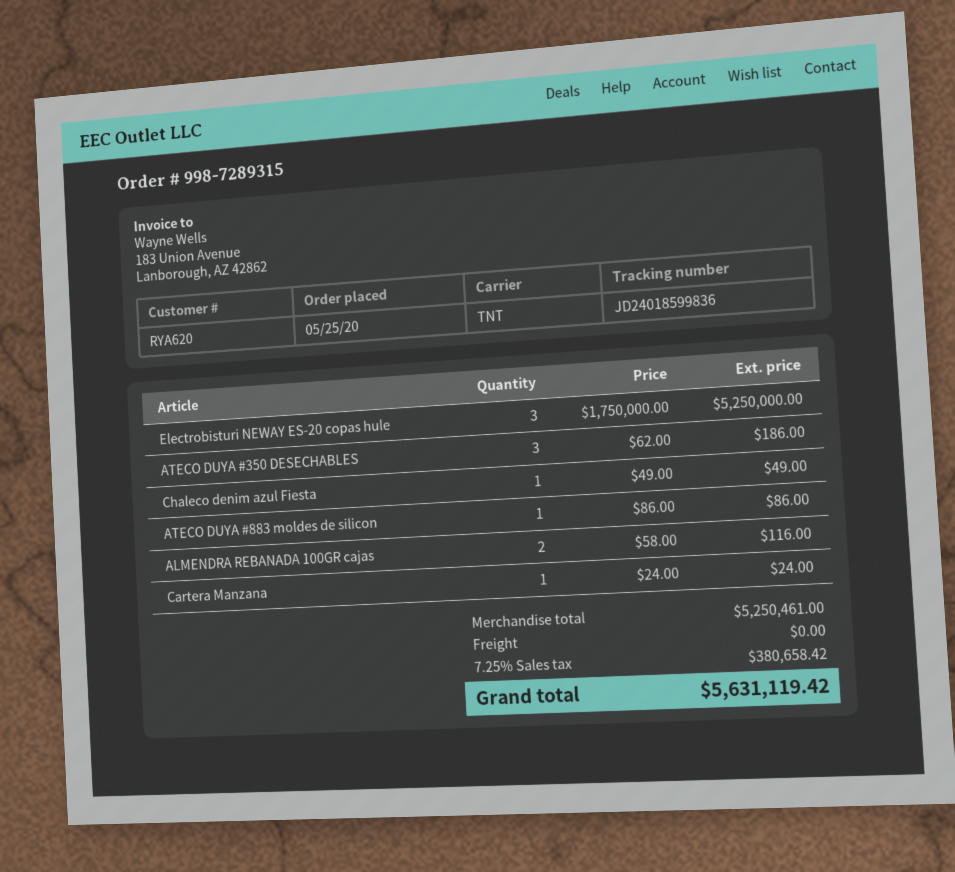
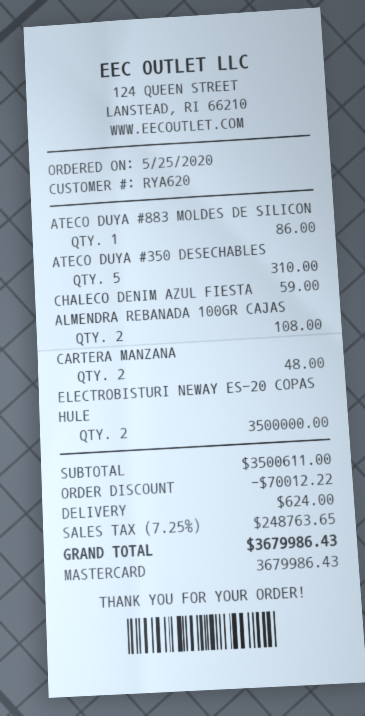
Electrobisturi NEWAY ES-20 copas hule: 3 for 5250000.00 -> 2 for 3500000.00
ATECO DUYA #350 DESECHABLES: 3 for 186.00 -> 5 for 310.00
Chaleco denim azul Fiesta: 1 for 49.00 -> 1 for 59.00
ALMENDRA REBANADA 100GR cajas: 2 for 116.00 -> 2 for 108.00
Cartera Manzana: 1 for 24.00 -> 2 for 48.00
subtotal: 5250461.00 -> 3500611.00
discount: none -> 70012.22
shipping: 0.00 -> 624.00
tax: 7.25% = 380658.42 -> 7.25% = 248763.65
total: 5631119.42 -> 3679986.43

